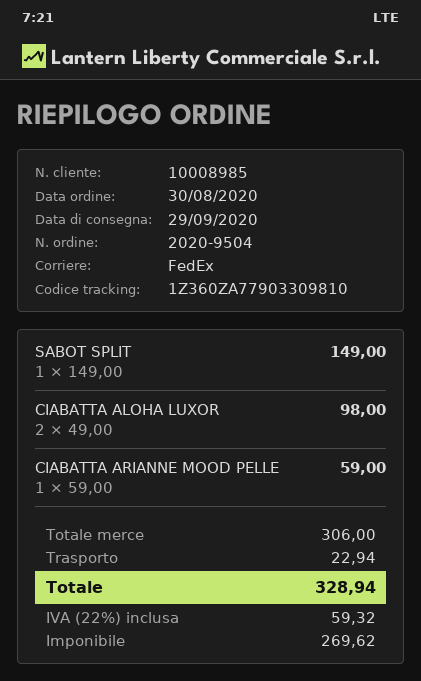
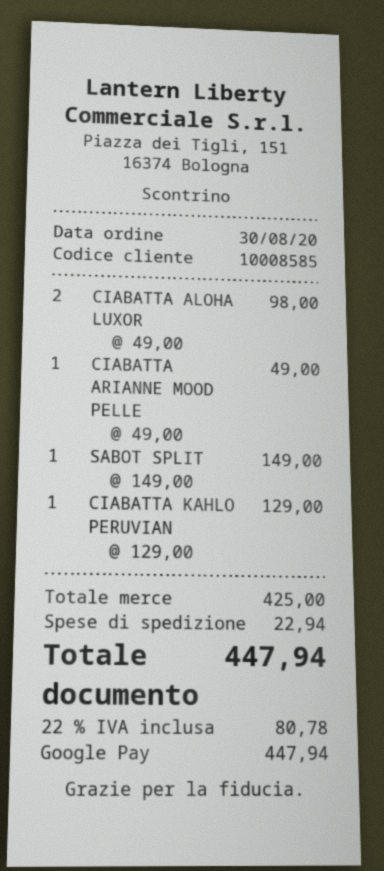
customer number: 10008985 -> 10008585
CIABATTA ARIANNE MOOD PELLE: 1 x 59.00 = 59.00 -> 1 x 49.00 = 49.00
CIABATTA KAHLO PERUVIAN: none -> 1 x 129.00 = 129.00
subtotal: 306.00 -> 425.00
tax: 22% = 59.32 -> 22% = 80.78
total: 328.94 -> 447.94

